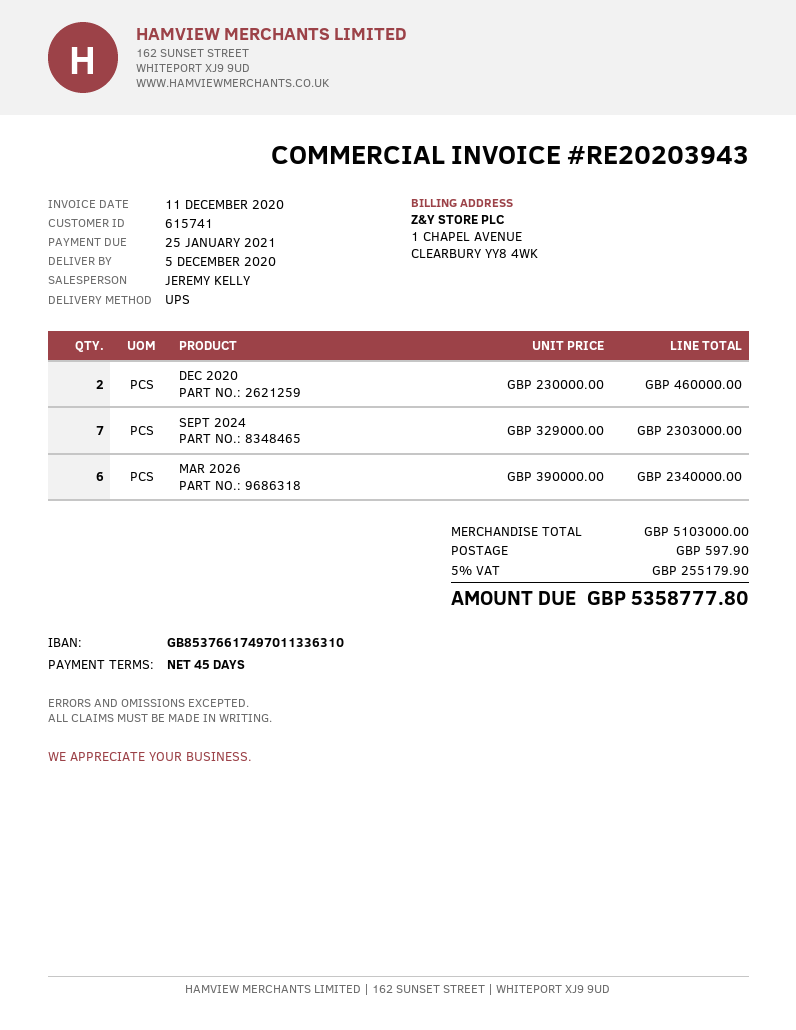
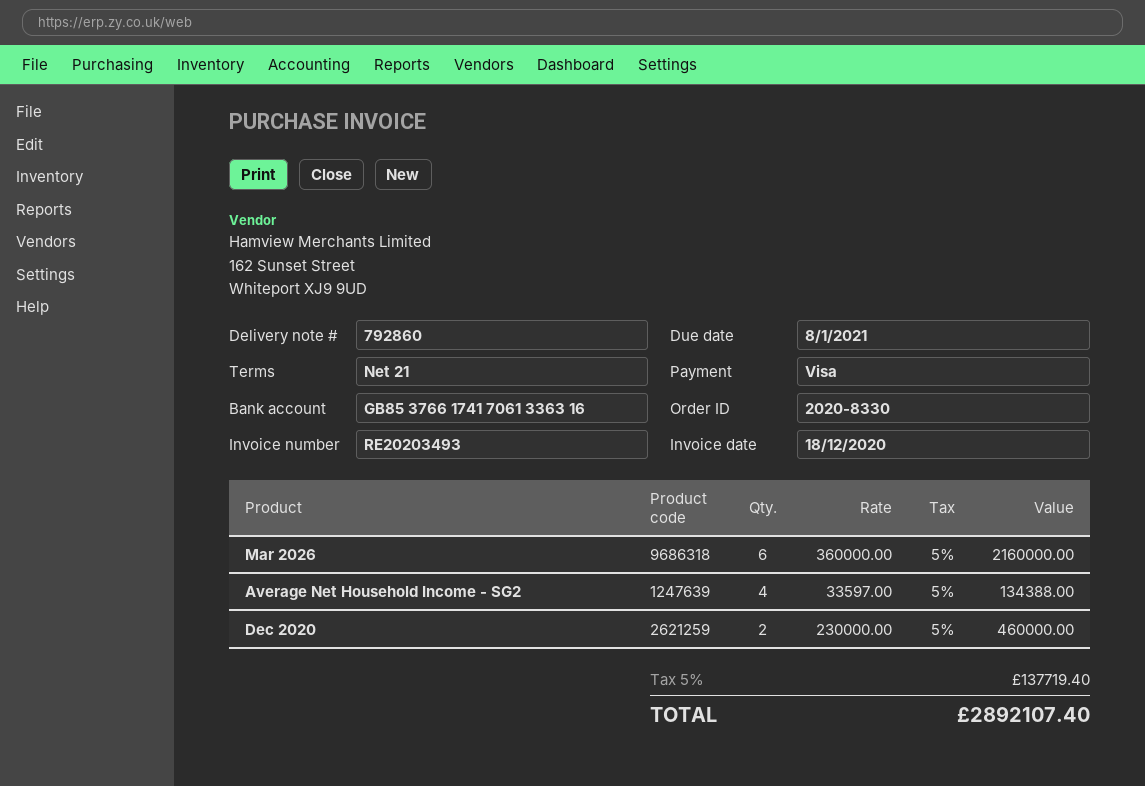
invoice number: RE20203943 -> RE20203493
invoice date: 2020-12-11 -> 2020-12-18
payment terms: 45 days -> 21 days
due date: 2021-01-25 -> 2021-01-08
bank account: GB85376617497011336310 -> GB85376617417061336316
SEPT 2024: 7 x 329000.00 = 2303000.00 -> none
MAR 2026: 6 x 390000.00 = 2340000.00 -> 6 x 360000.00 = 2160000.00
Average Net Household Income - SG2: none -> 4 x 33597.00 = 134388.00
shipping: 597.90 -> none
tax: 5% = 255179.90 -> 5% = 137719.40
total: 5358777.80 -> 2892107.40

